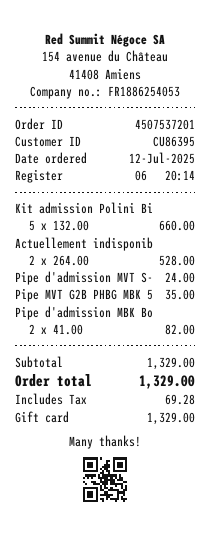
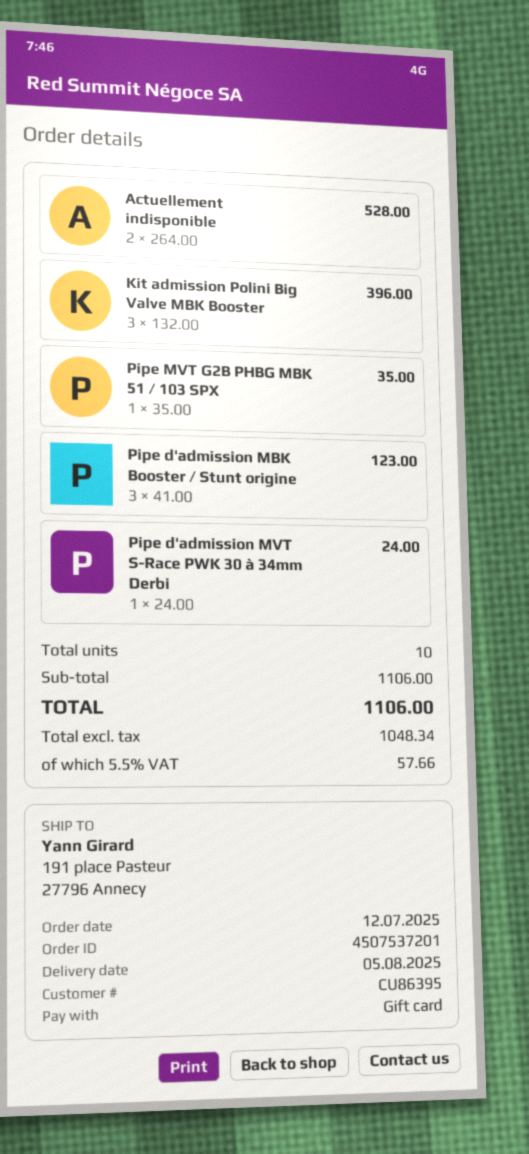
Kit admission Polini Bi: 5 x 132.00 = 660.00 -> 3 x 132.00 = 396.00
Pipe d'admission MBK Bo: 2 x 41.00 = 82.00 -> 3 x 41.00 = 123.00
subtotal: 1329.00 -> 1106.00
tax: 69.28 -> 57.66
total: 1329.00 -> 1106.00

